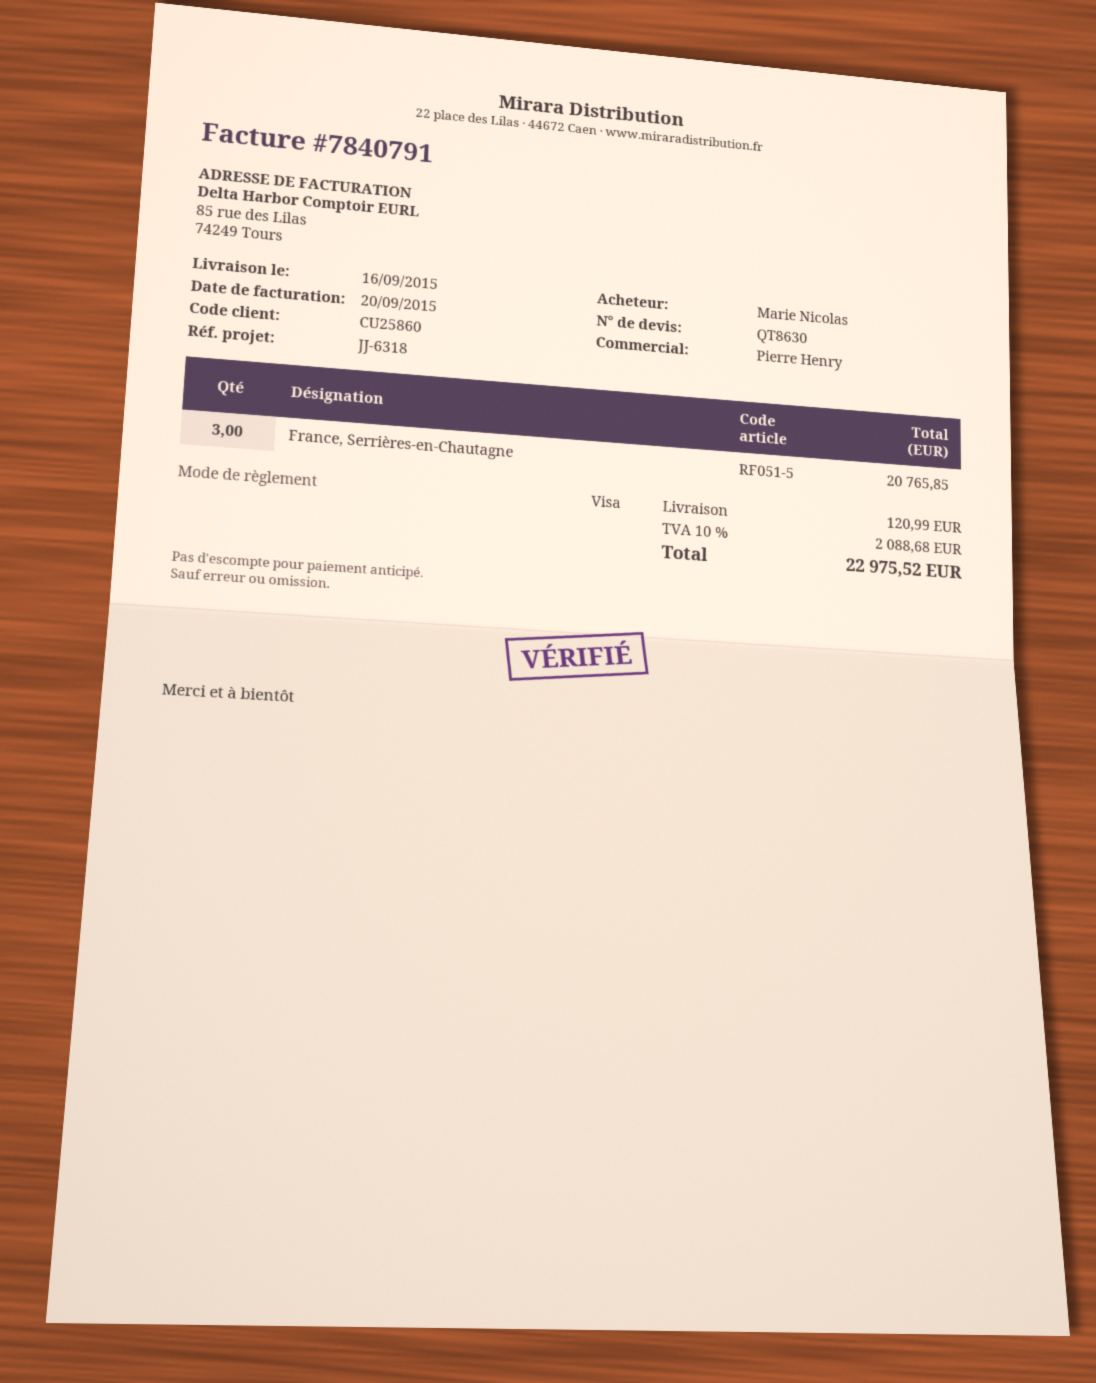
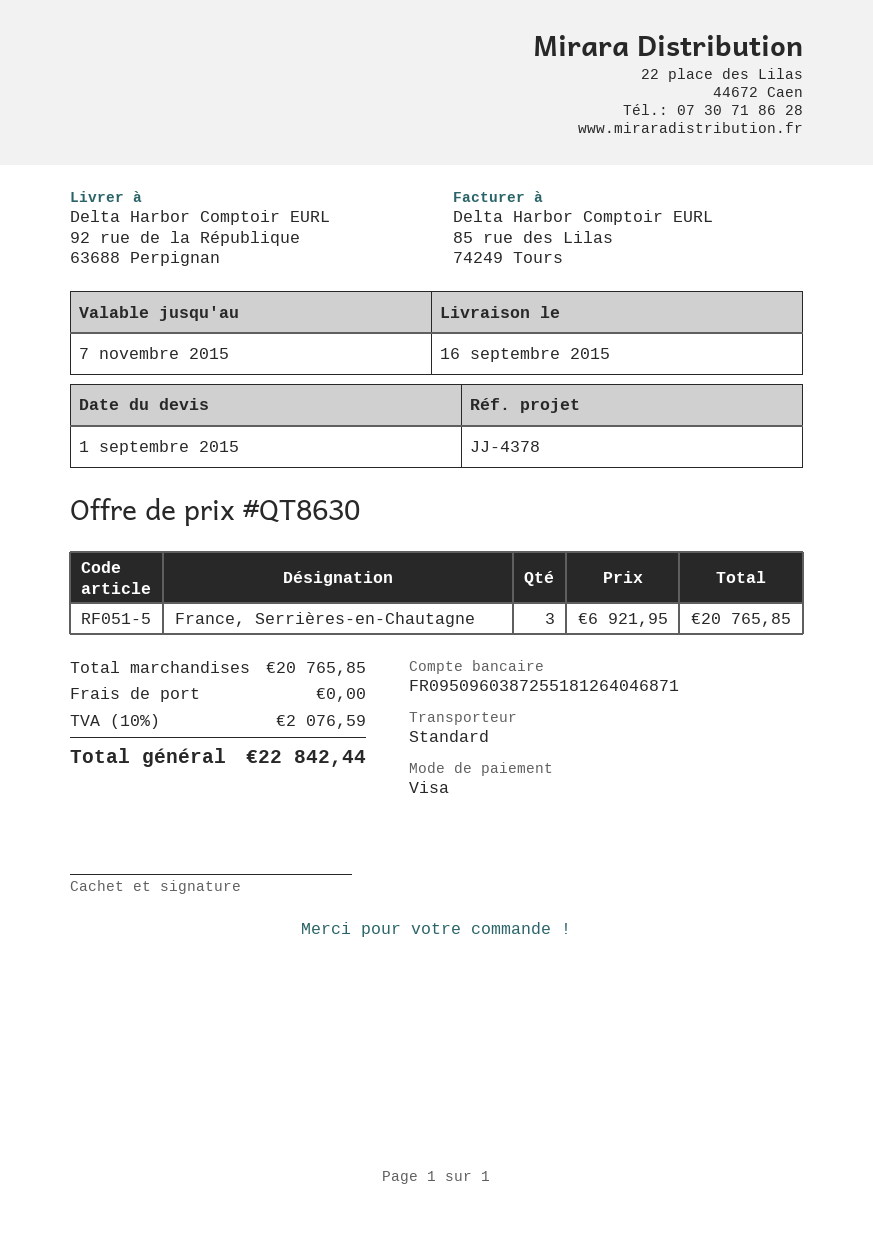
reference: JJ-6318 -> JJ-4378
shipping: 120.99 -> 0.00
tax: 10% = 2088.68 -> 10% = 2076.59
total: 22975.52 -> 22842.44

